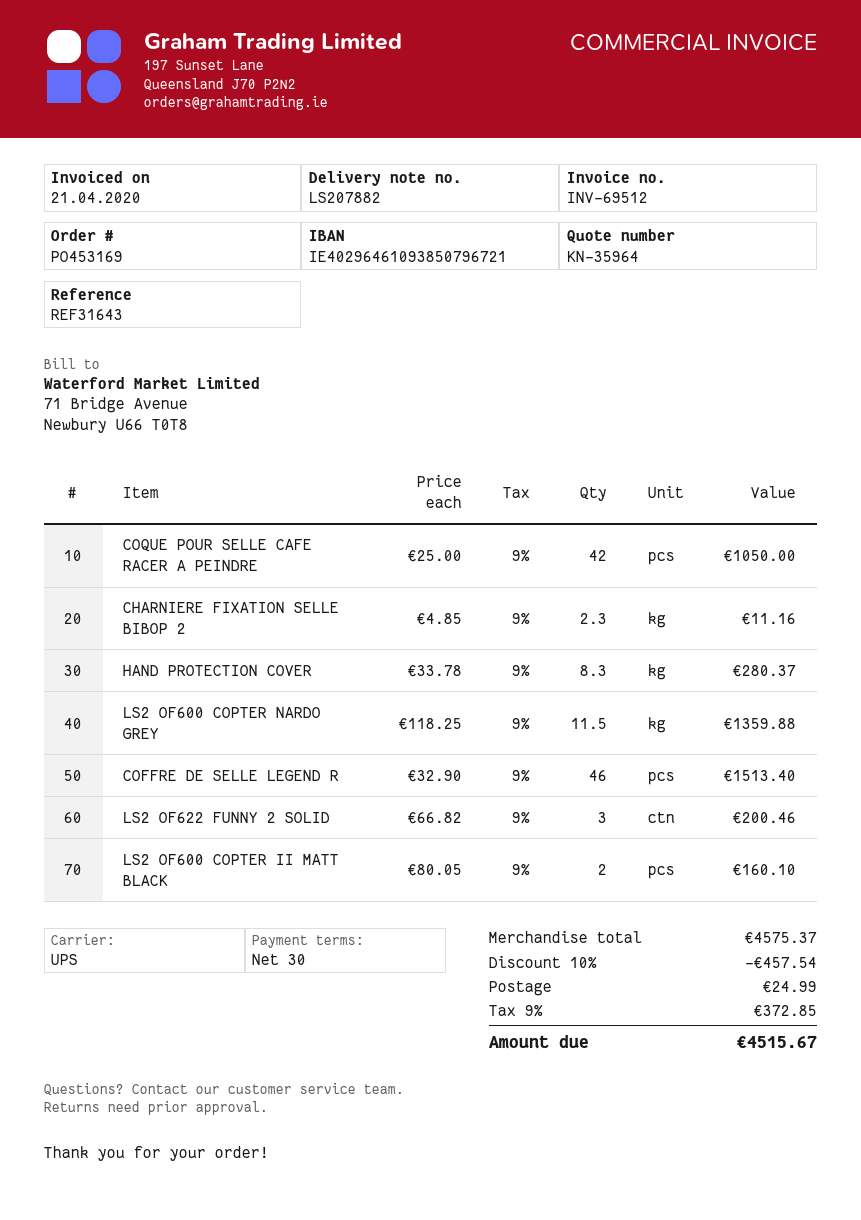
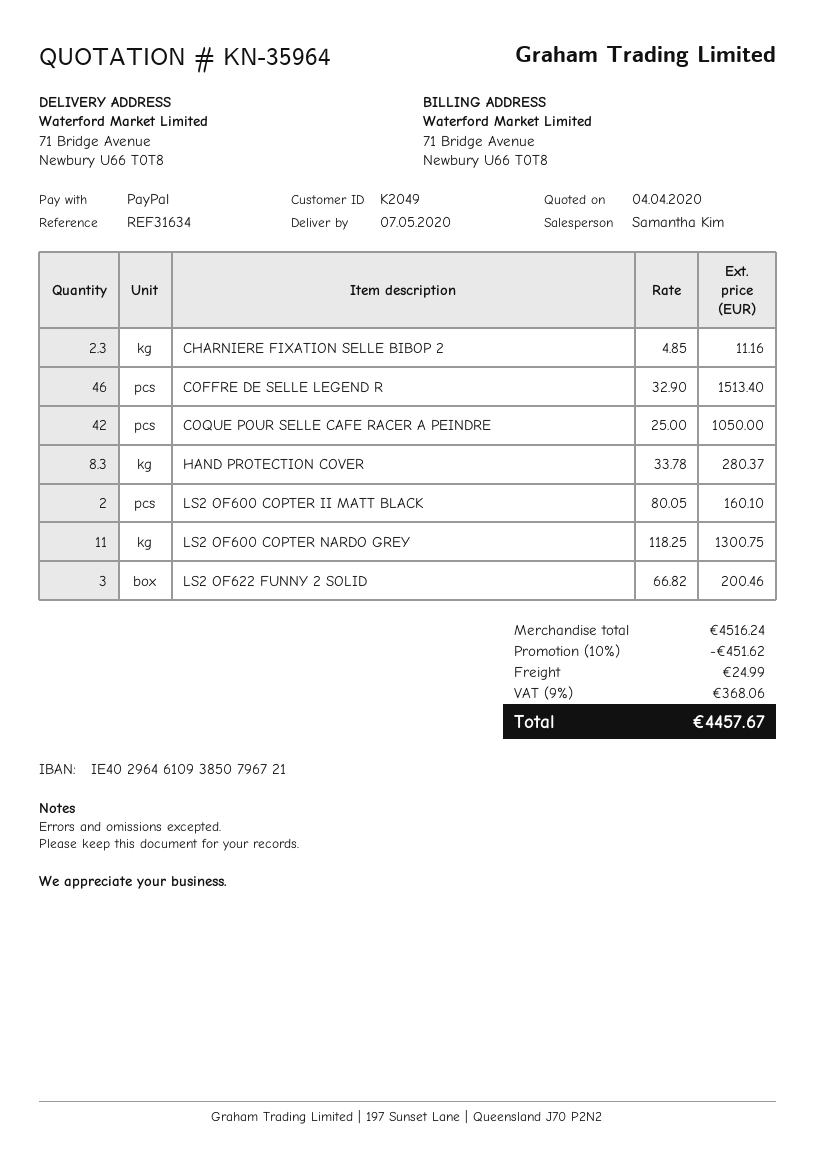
reference: REF31643 -> REF31634
LS2 OF600 COPTER NARDO GREY: 11.5 x 118.25 = 1359.88 -> 11 x 118.25 = 1300.75
subtotal: 4575.37 -> 4516.24
discount: 10% = 457.54 -> 10% = 451.62
tax: 9% = 372.85 -> 9% = 368.06
total: 4515.67 -> 4457.67

